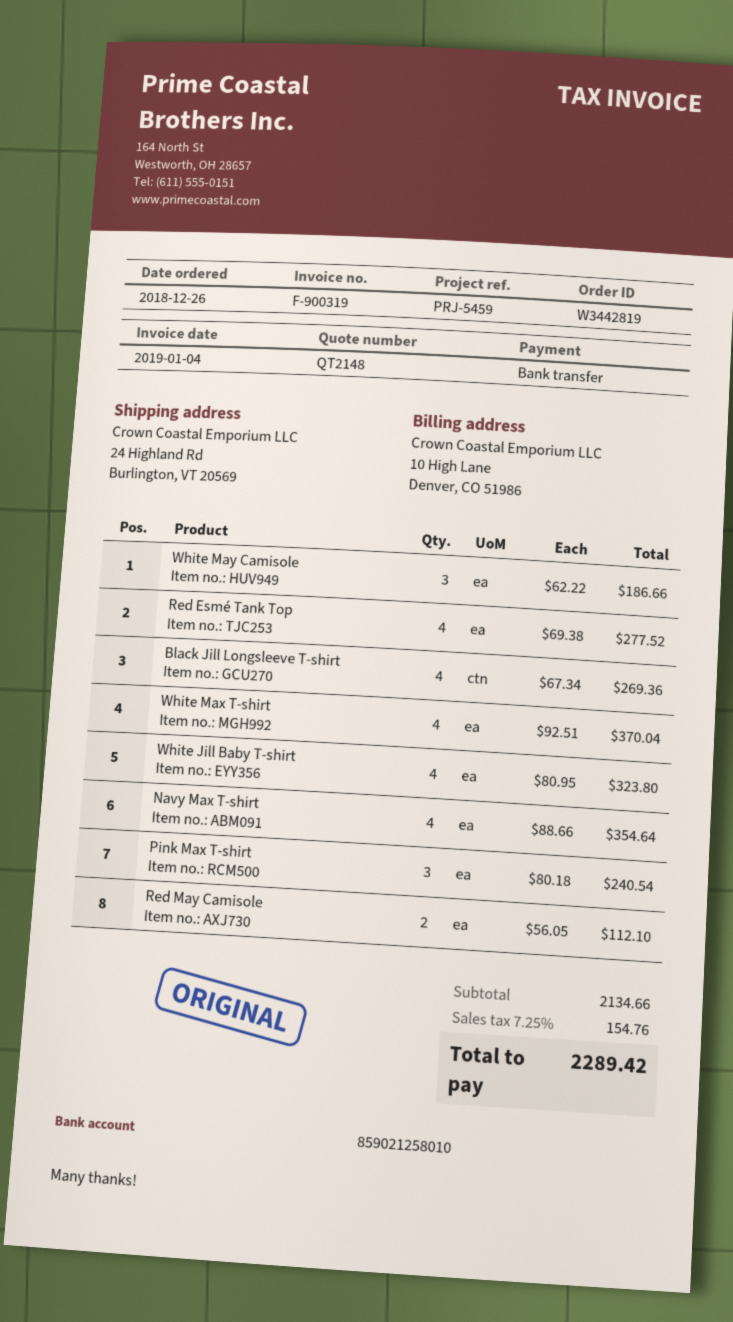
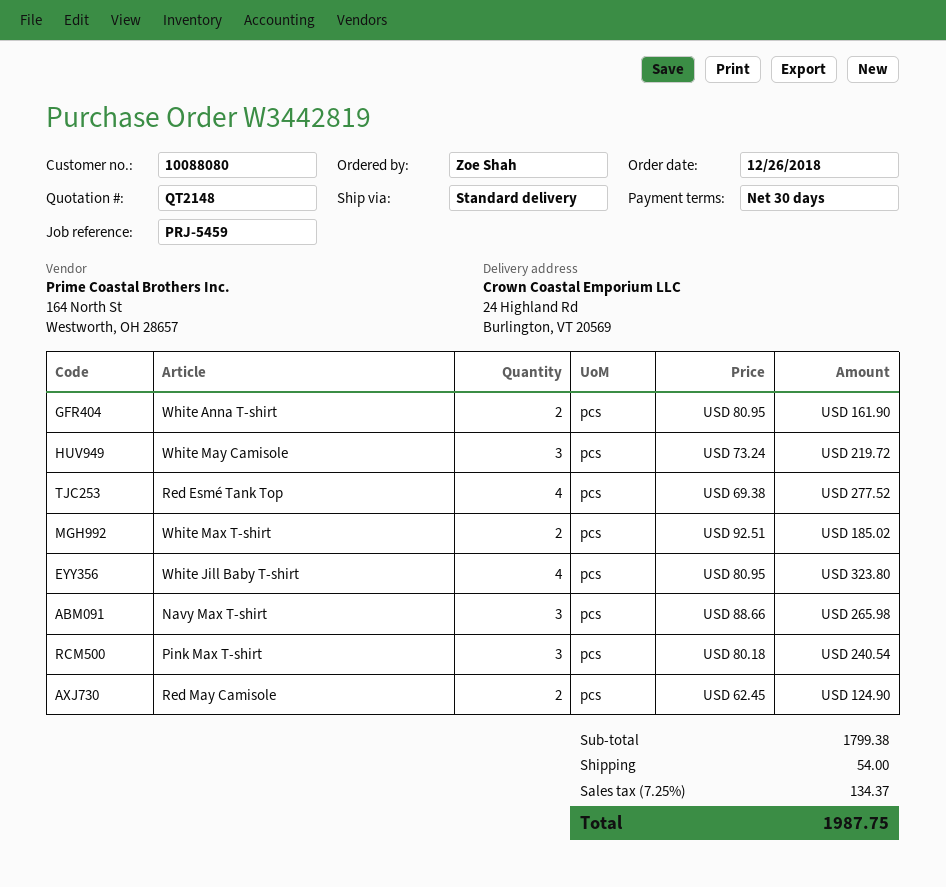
White May Camisole: 3 x 62.22 = 186.66 -> 3 x 73.24 = 219.72
Black Jill Longsleeve T-shirt: 4 x 67.34 = 269.36 -> none
White Max T-shirt: 4 x 92.51 = 370.04 -> 2 x 92.51 = 185.02
Navy Max T-shirt: 4 x 88.66 = 354.64 -> 3 x 88.66 = 265.98
Red May Camisole: 2 x 56.05 = 112.10 -> 2 x 62.45 = 124.90
White Anna T-shirt: none -> 2 x 80.95 = 161.90
subtotal: 2134.66 -> 1799.38
shipping: none -> 54.00
tax: 7.25% = 154.76 -> 7.25% = 134.37
total: 2289.42 -> 1987.75

